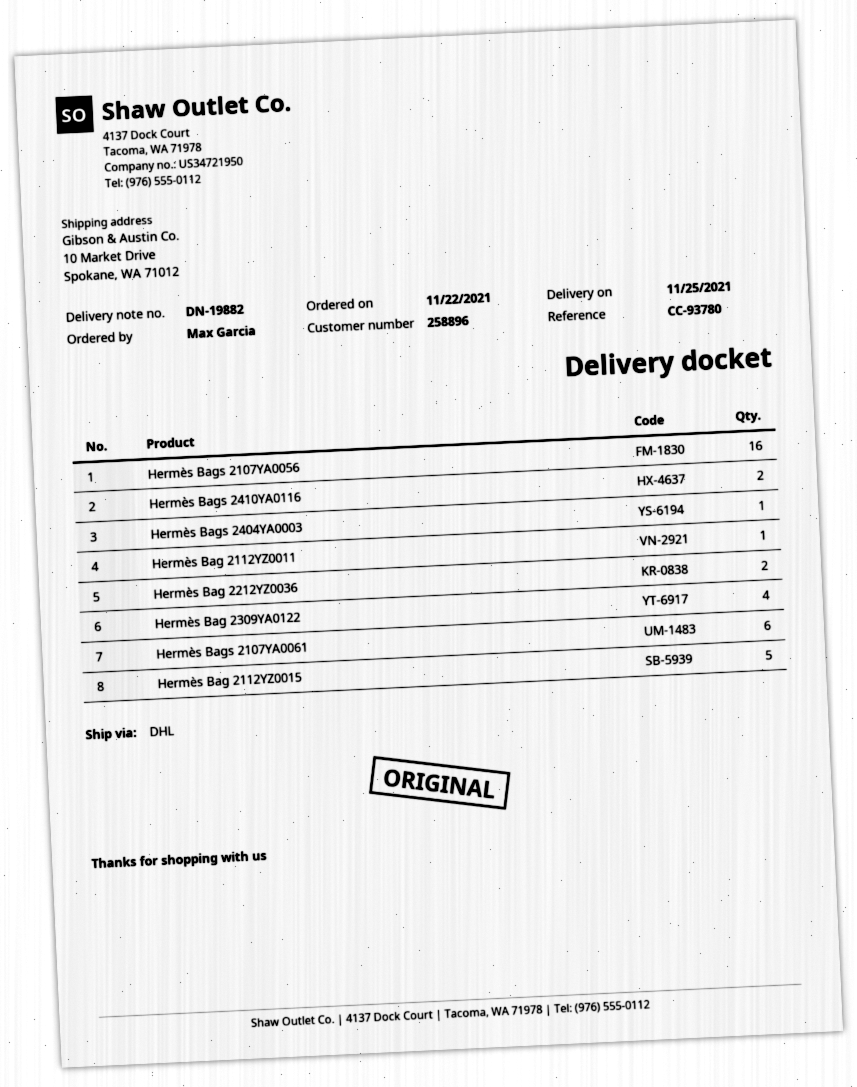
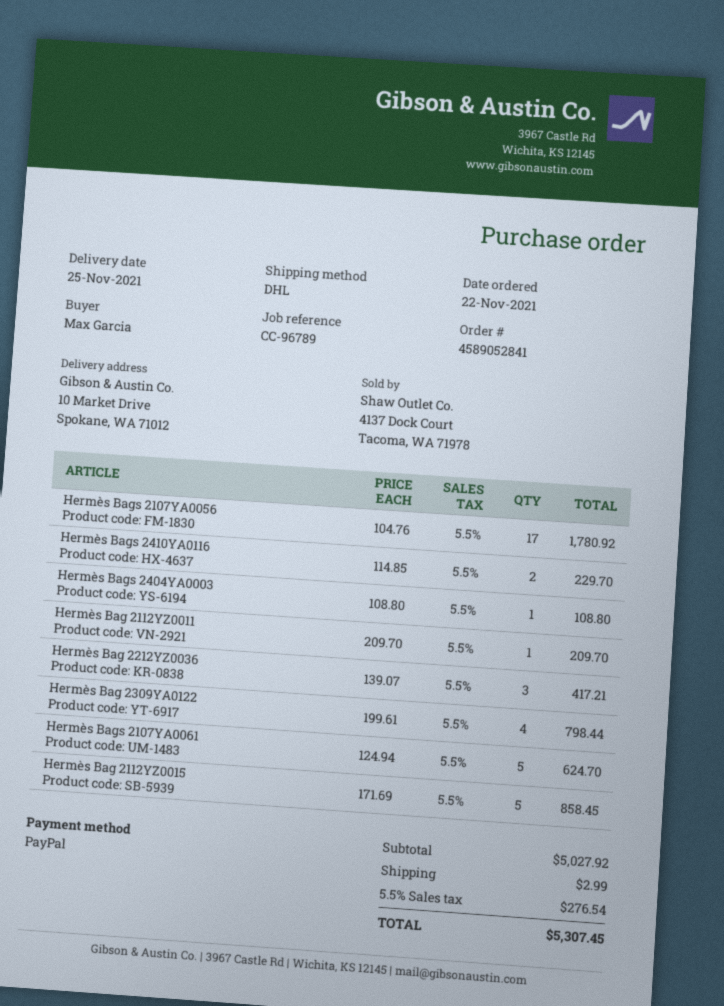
reference: CC-93780 -> CC-96789
Hermès Bags 2107YA0056: 16 -> 17
Hermès Bag 2212YZ0036: 2 -> 3
Hermès Bags 2107YA0061: 6 -> 5

